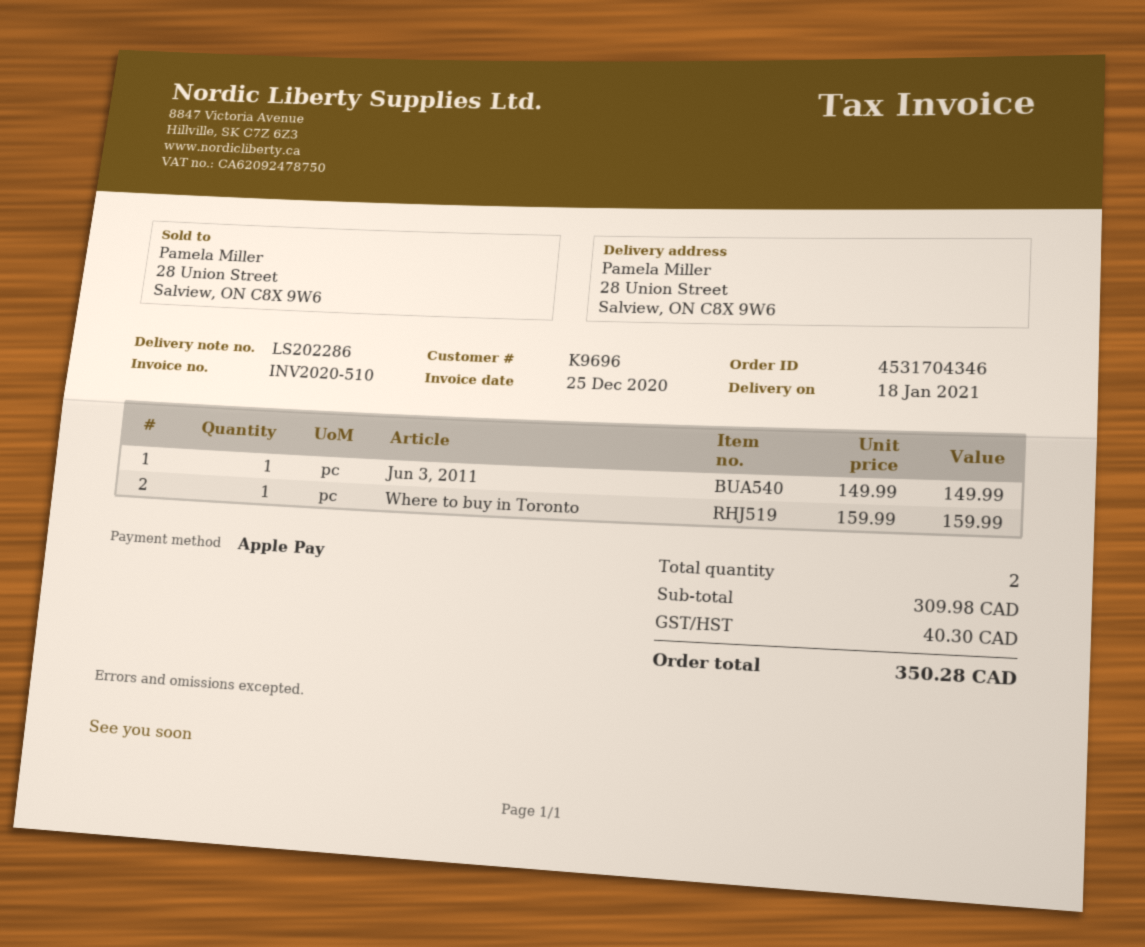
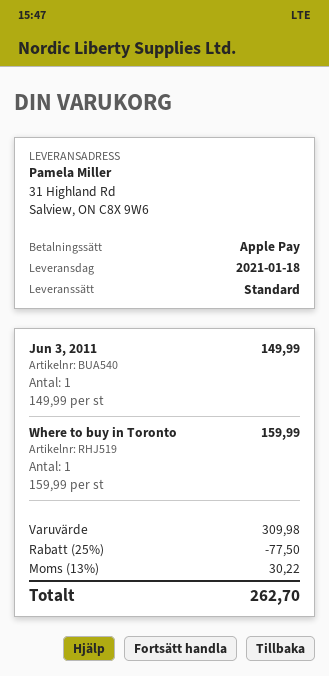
ship to: 28 Union Street, Salview, ON C8X 9W6 -> 31 Highland Rd, Salview, ON C8X 9W6
discount: none -> 25% = 77.50
tax: 40.30 -> 30.22
total: 350.28 -> 262.70

